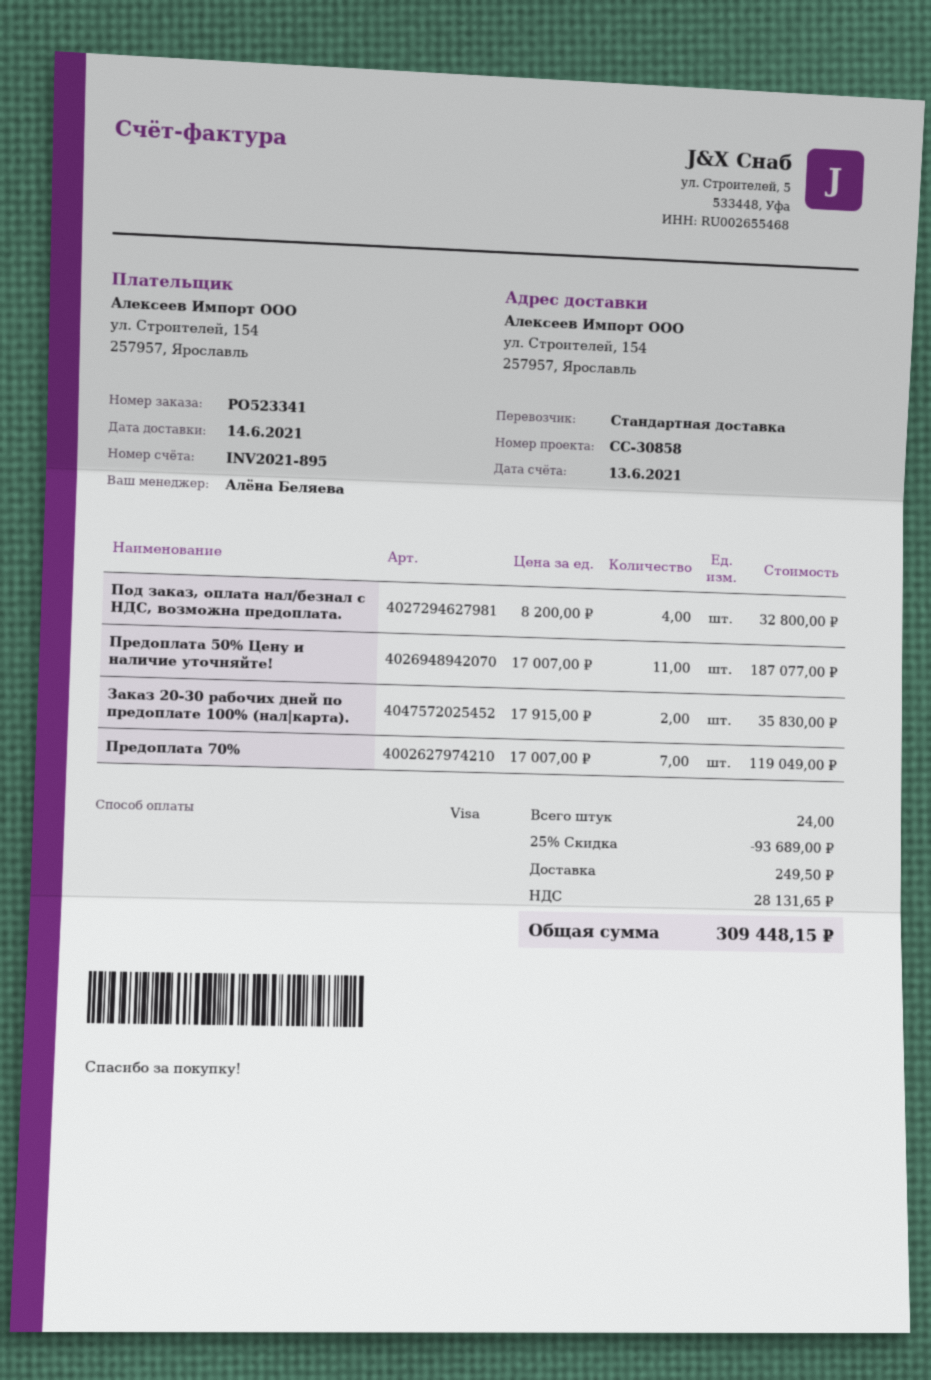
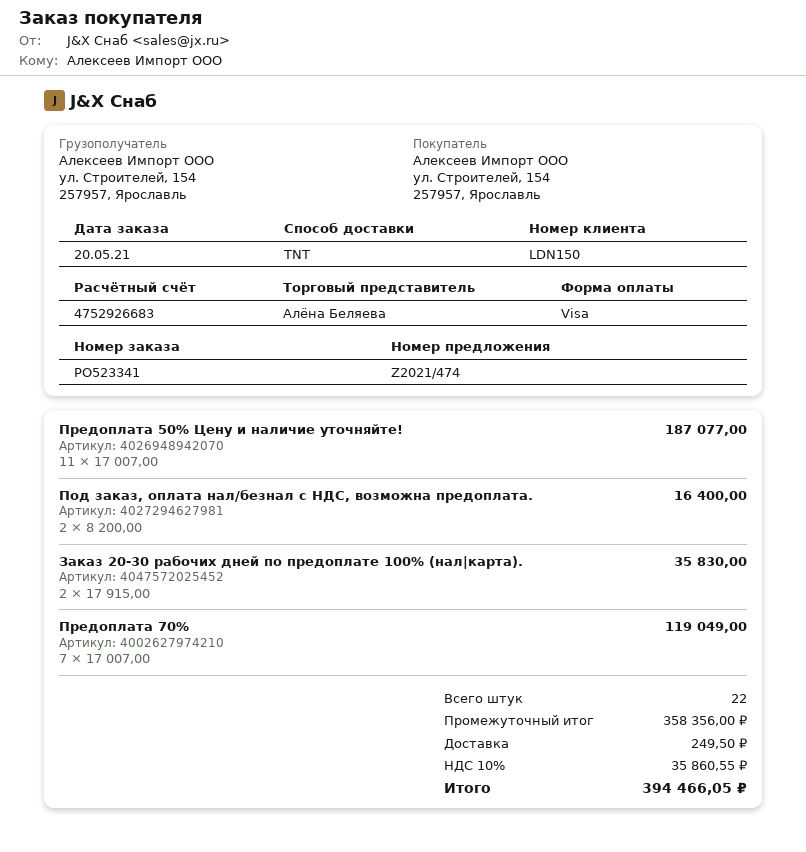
shipping method: standard -> TNT
Под заказ, оплата нал/безнал с НДС, возможна предоплата.: 4 x 8200.00 = 32800.00 -> 2 x 8200.00 = 16400.00
total quantity: 24 -> 22
discount: 25% = 93689.00 -> none
tax: 28131.65 -> 35860.55
total: 309448.15 -> 394466.05

